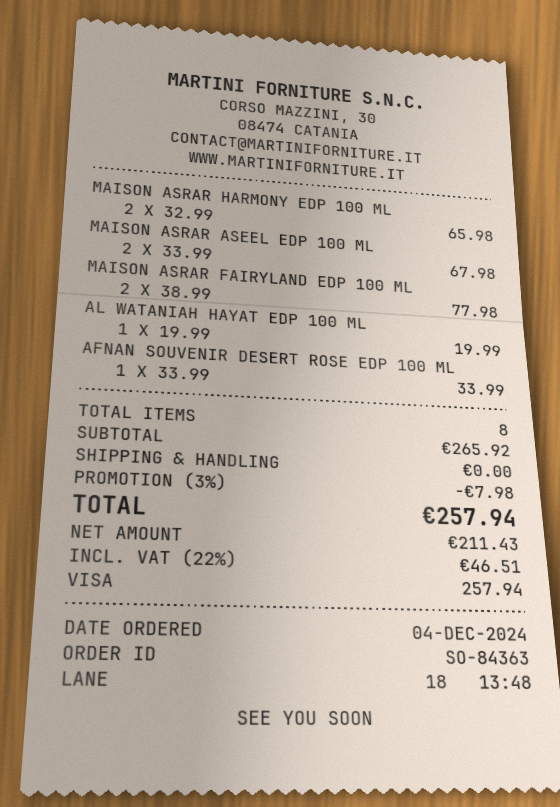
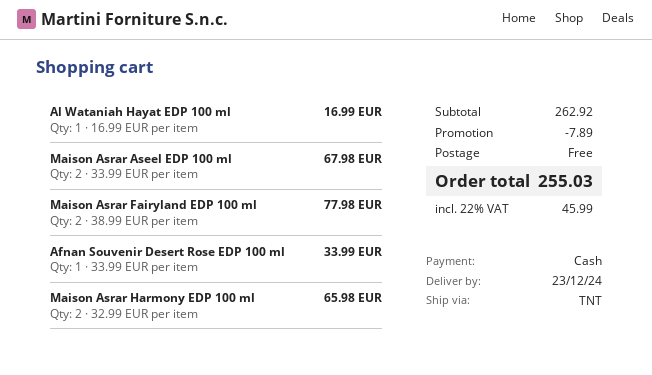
payment method: Visa -> cash
AL WATANIAH HAYAT EDP 100 ML: 1 x 19.99 = 19.99 -> 1 x 16.99 = 16.99
subtotal: 265.92 -> 262.92
discount: 7.98 -> 7.89
tax: 22% = 46.51 -> 22% = 45.99
total: 257.94 -> 255.03

